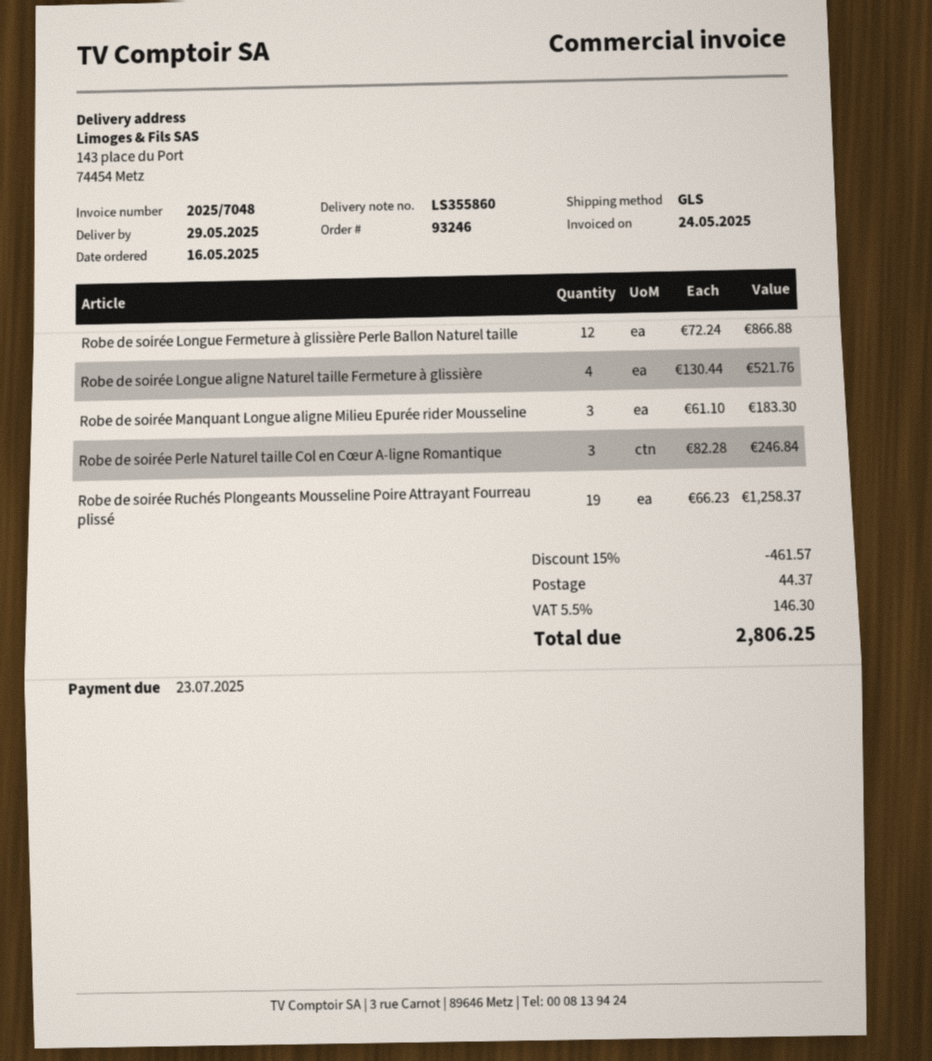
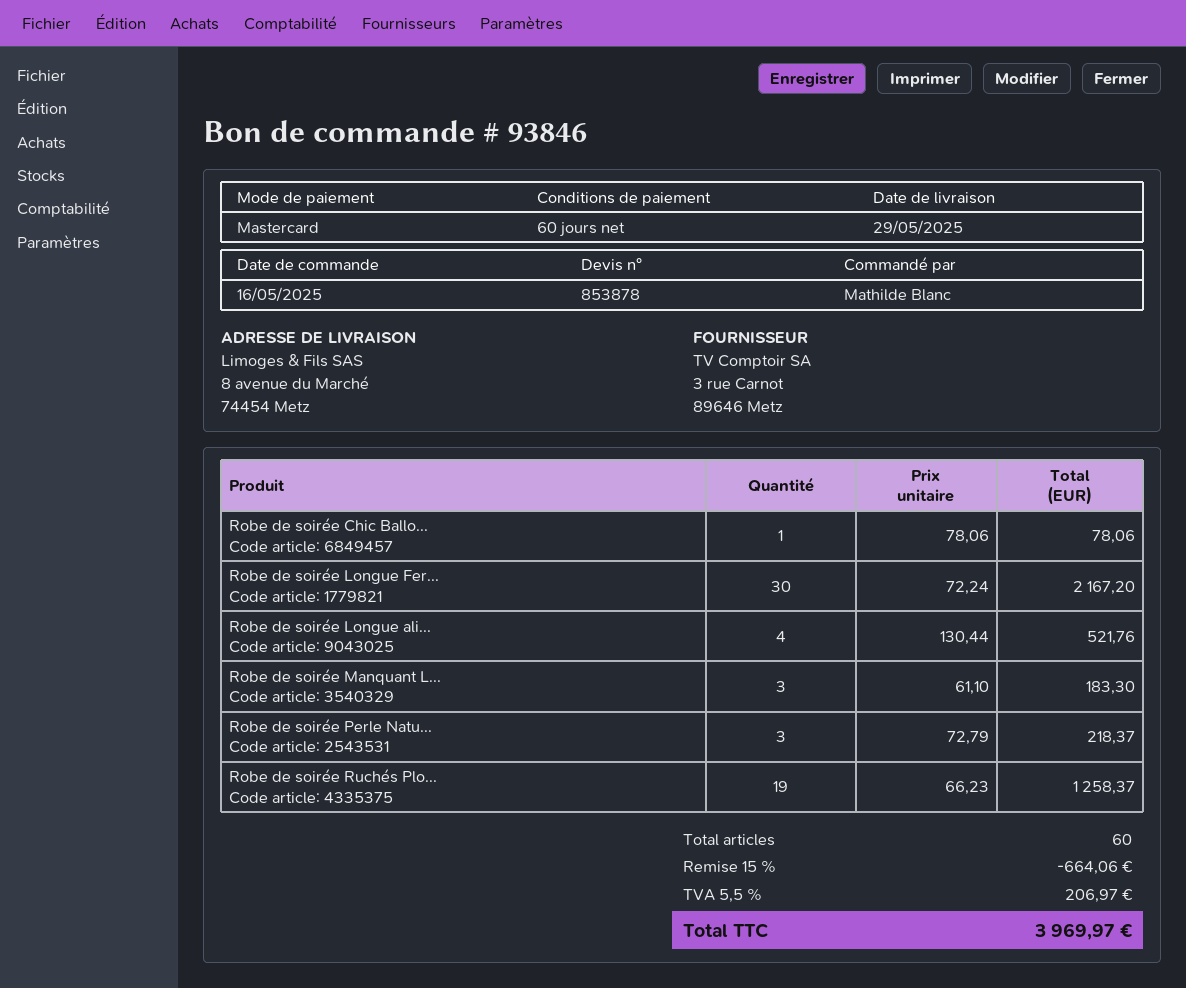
order number: 93246 -> 93846
ship to: 143 place du Port, 74454 Metz -> 8 avenue du Marché, 74454 Metz
Robe de soirée Longue Fermeture à glissière Perle Ballon Naturel taille: 12 x 72.24 = 866.88 -> 30 x 72.24 = 2167.20
Robe de soirée Perle Naturel taille Col en Cœur A-ligne Romantique: 3 x 82.28 = 246.84 -> 3 x 72.79 = 218.37
Robe de soirée Chic Ballo...: none -> 1 x 78.06 = 78.06
discount: 15% = 461.57 -> 15% = 664.06
shipping: 44.37 -> none
tax: 5.5% = 146.30 -> 5.5% = 206.97
total: 2806.25 -> 3969.97

